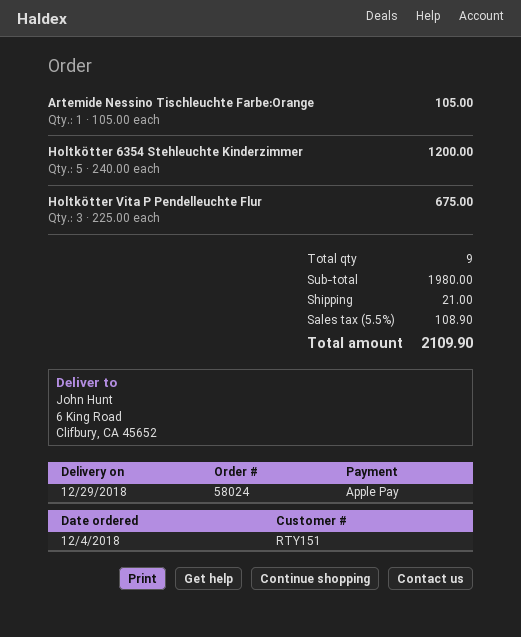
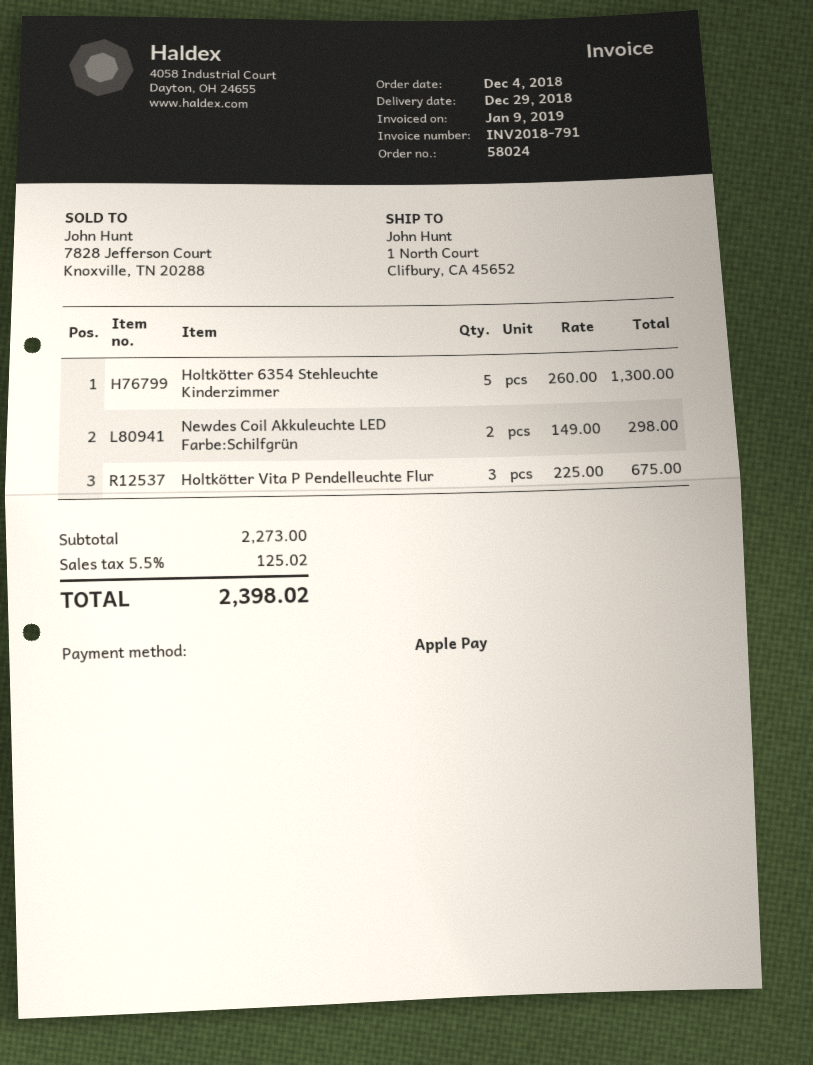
ship to: 6 King Road, Clifbury, CA 45652 -> 1 North Court, Clifbury, CA 45652
Artemide Nessino Tischleuchte Farbe:Orange: 1 x 105.00 = 105.00 -> none
Holtkötter 6354 Stehleuchte Kinderzimmer: 5 x 240.00 = 1200.00 -> 5 x 260.00 = 1300.00
Newdes Coil Akkuleuchte LED Farbe:Schilfgrün: none -> 2 x 149.00 = 298.00
subtotal: 1980.00 -> 2273.00
shipping: 21.00 -> none
tax: 5.5% = 108.90 -> 5.5% = 125.02
total: 2109.90 -> 2398.02

